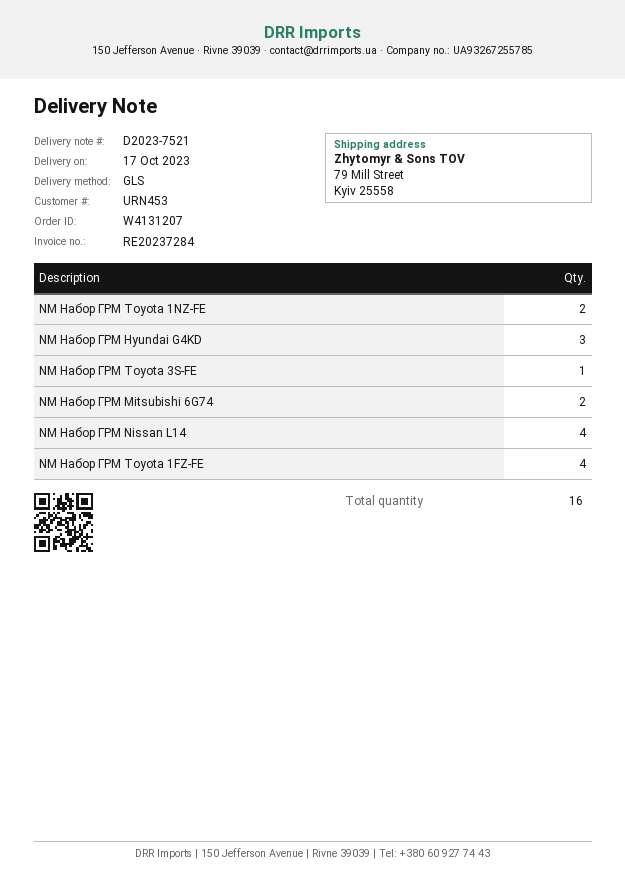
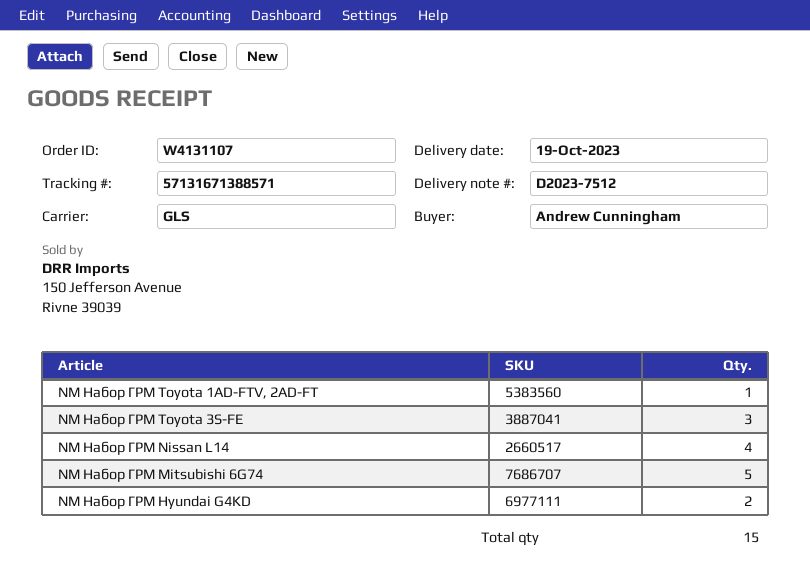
order number: W4131207 -> W4131107
delivery note number: D2023-7521 -> D2023-7512
delivery date: 2023-10-17 -> 2023-10-19
NM Набор ГРМ Toyota 1NZ-FE: 2 -> none
NM Набор ГРМ Hyundai G4KD: 3 -> 2
NM Набор ГРМ Toyota 3S-FE: 1 -> 3
NM Набор ГРМ Mitsubishi 6G74: 2 -> 5
NM Набор ГРМ Toyota 1FZ-FE: 4 -> none
NM Набор ГРМ Toyota 1AD-FTV, 2AD-FT: none -> 1
total quantity: 16 -> 15

